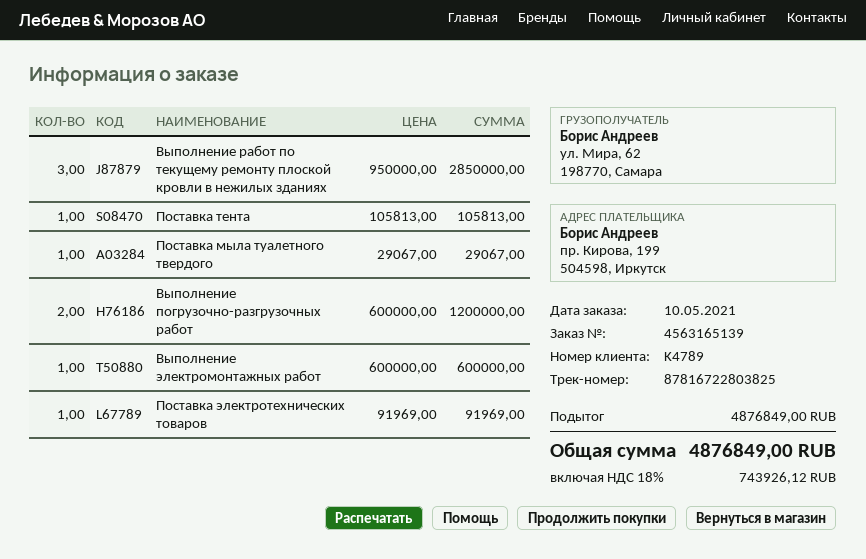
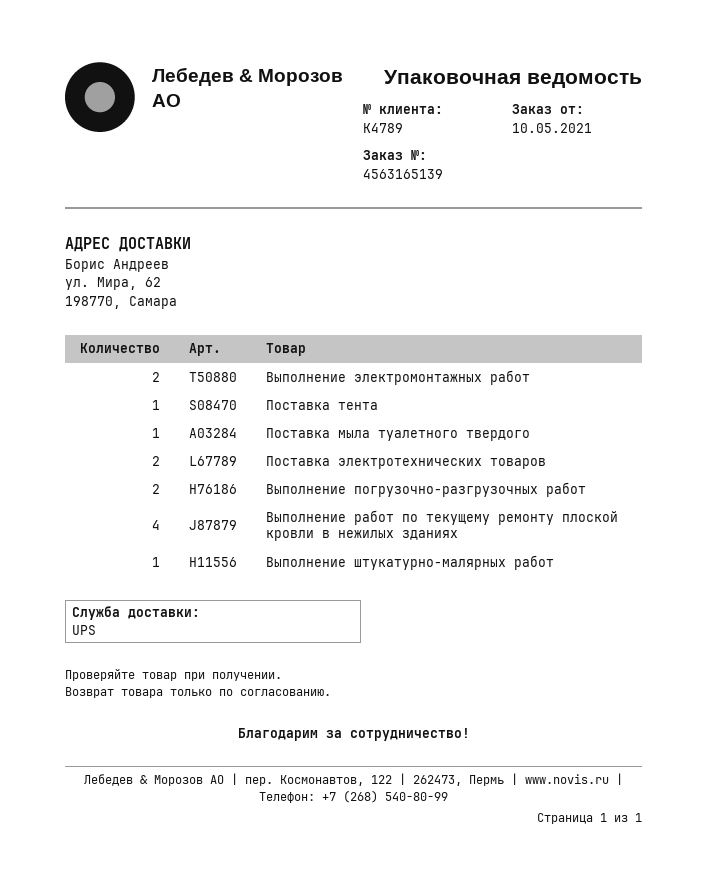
Выполнение работ по текущему ремонту плоской кровли в нежилых зданиях: 3 -> 4
Выполнение электромонтажных работ: 1 -> 2
Поставка электротехнических товаров: 1 -> 2
Выполнение штукатурно-малярных работ: none -> 1

